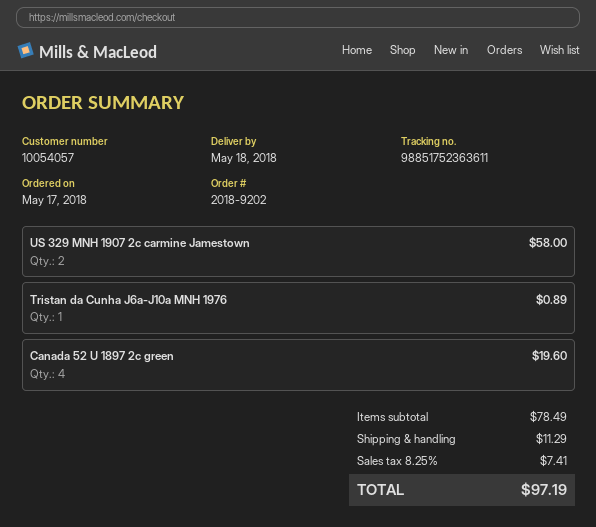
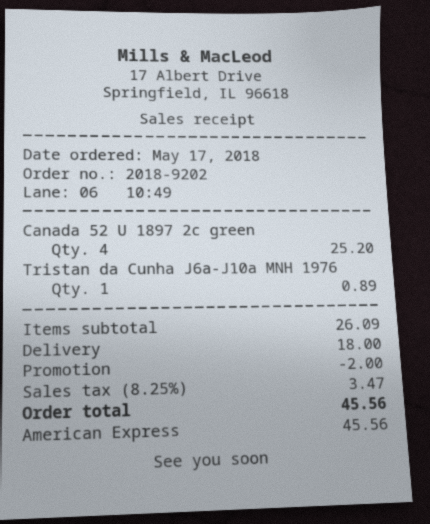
US 329 MNH 1907 2c carmine Jamestown: 2 for 58.00 -> none
Canada 52 U 1897 2c green: 4 for 19.60 -> 4 for 25.20
subtotal: 78.49 -> 26.09
discount: none -> 2.00
shipping: 11.29 -> 18.00
tax: 8.25% = 7.41 -> 8.25% = 3.47
total: 97.19 -> 45.56

